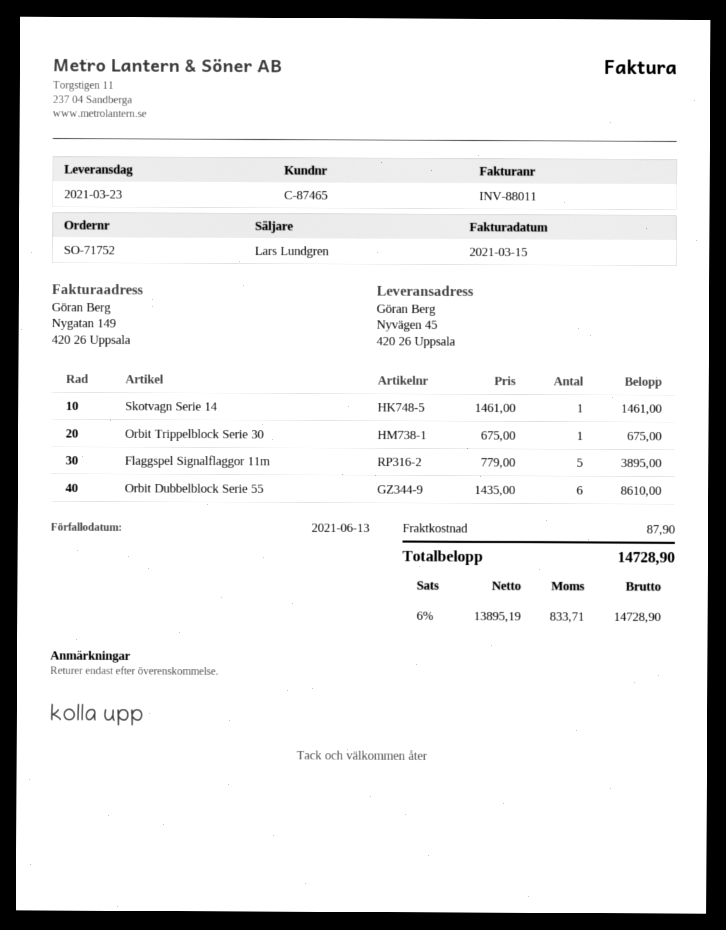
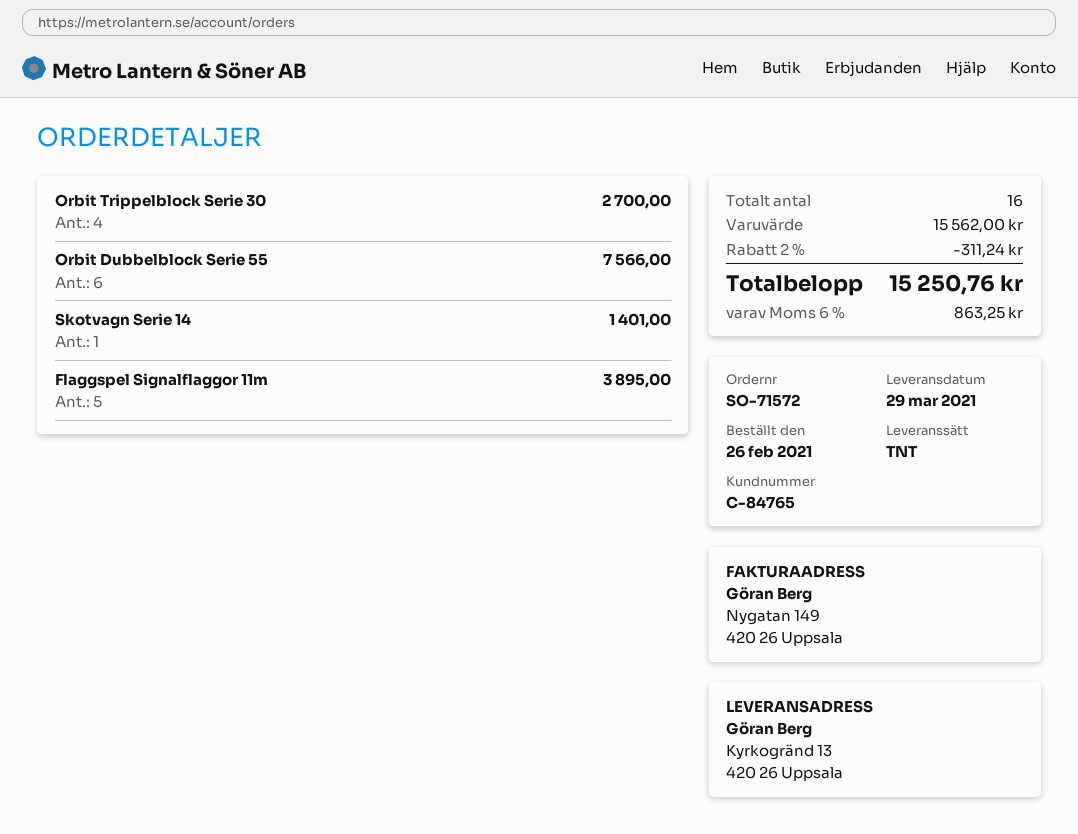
order number: SO-71752 -> SO-71572
delivery date: 2021-03-23 -> 2021-03-29
customer number: C-87465 -> C-84765
ship to: Nyvägen 45, 420 26 Uppsala -> Kyrkogränd 13, 420 26 Uppsala
Skotvagn Serie 14: 1 for 1461.00 -> 1 for 1401.00
Orbit Trippelblock Serie 30: 1 for 675.00 -> 4 for 2700.00
Orbit Dubbelblock Serie 55: 6 for 8610.00 -> 6 for 7566.00
discount: none -> 2% = 311.24
shipping: 87.90 -> none
tax: 6% = 833.71 -> 6% = 863.25
total: 14728.90 -> 15250.76

